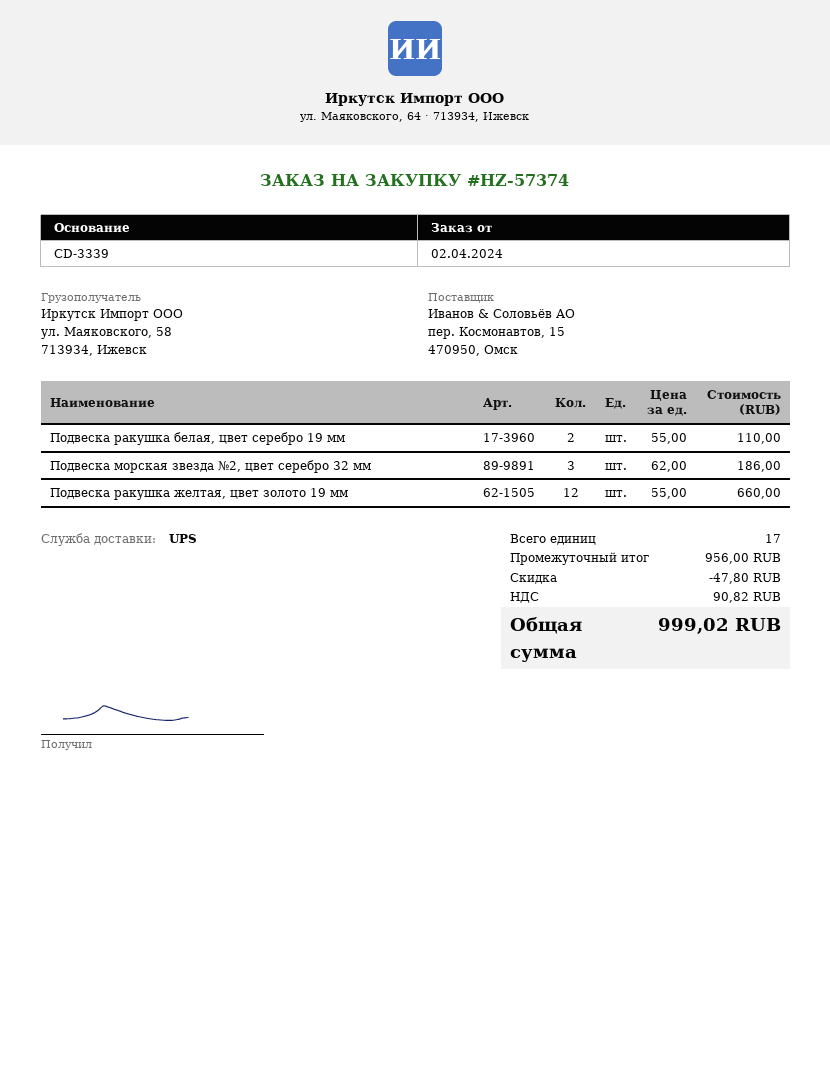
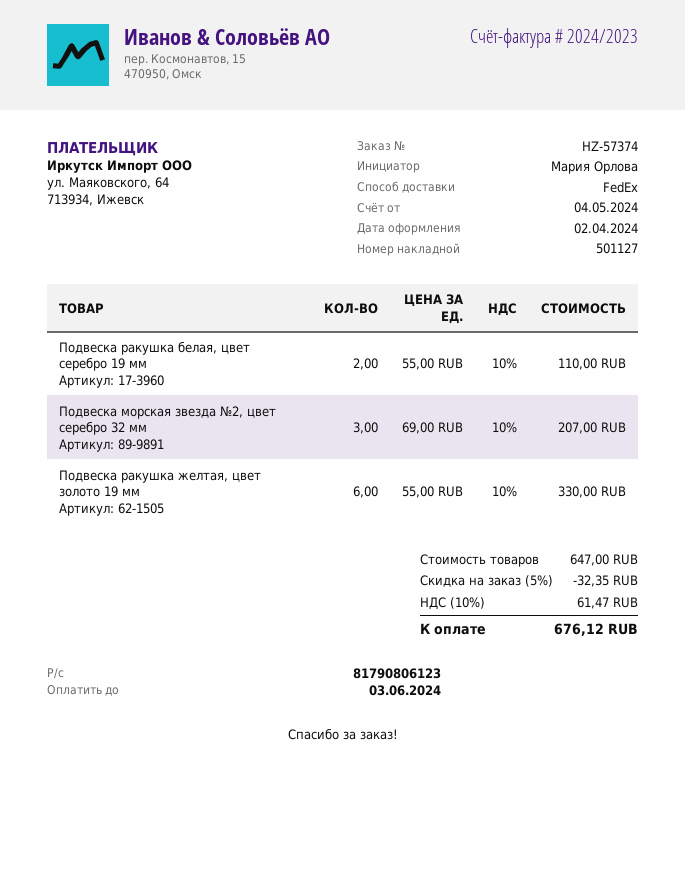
shipping method: UPS -> FedEx
Подвеска морская звезда №2, цвет серебро 32 мм: 3 x 62.00 = 186.00 -> 3 x 69.00 = 207.00
Подвеска ракушка желтая, цвет золото 19 мм: 12 x 55.00 = 660.00 -> 6 x 55.00 = 330.00
subtotal: 956.00 -> 647.00
discount: 47.80 -> 32.35
tax: 90.82 -> 61.47
total: 999.02 -> 676.12

